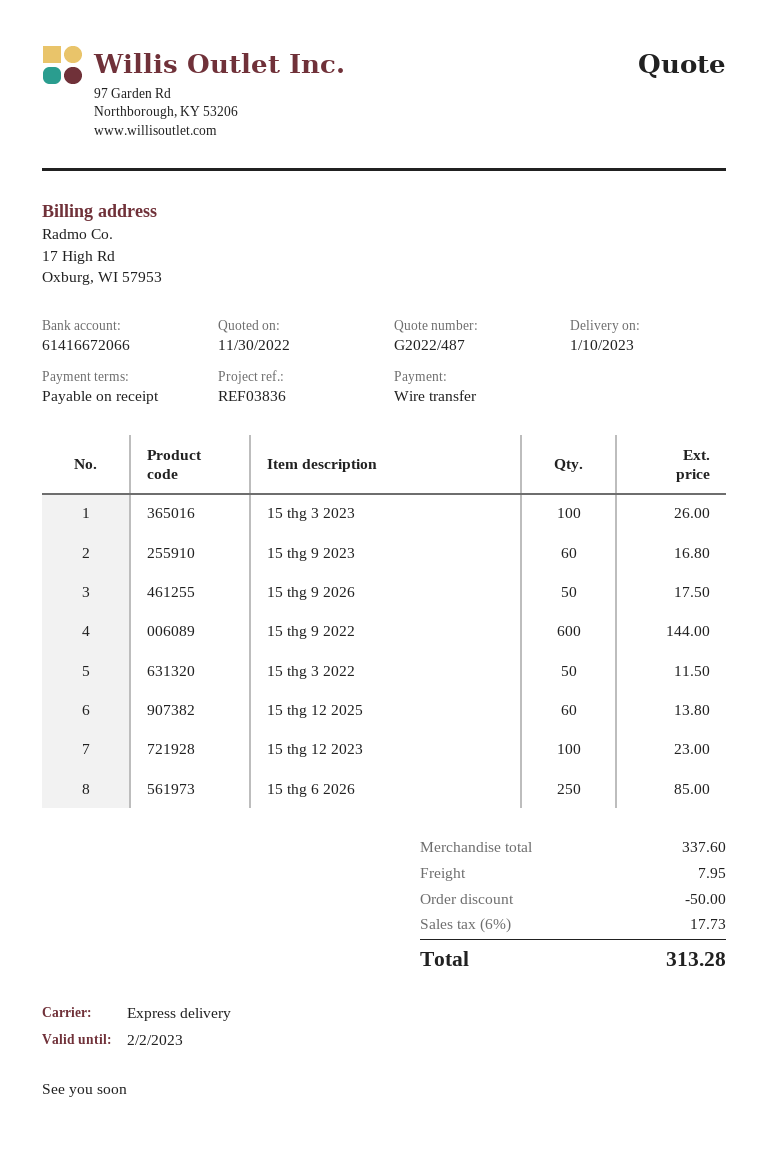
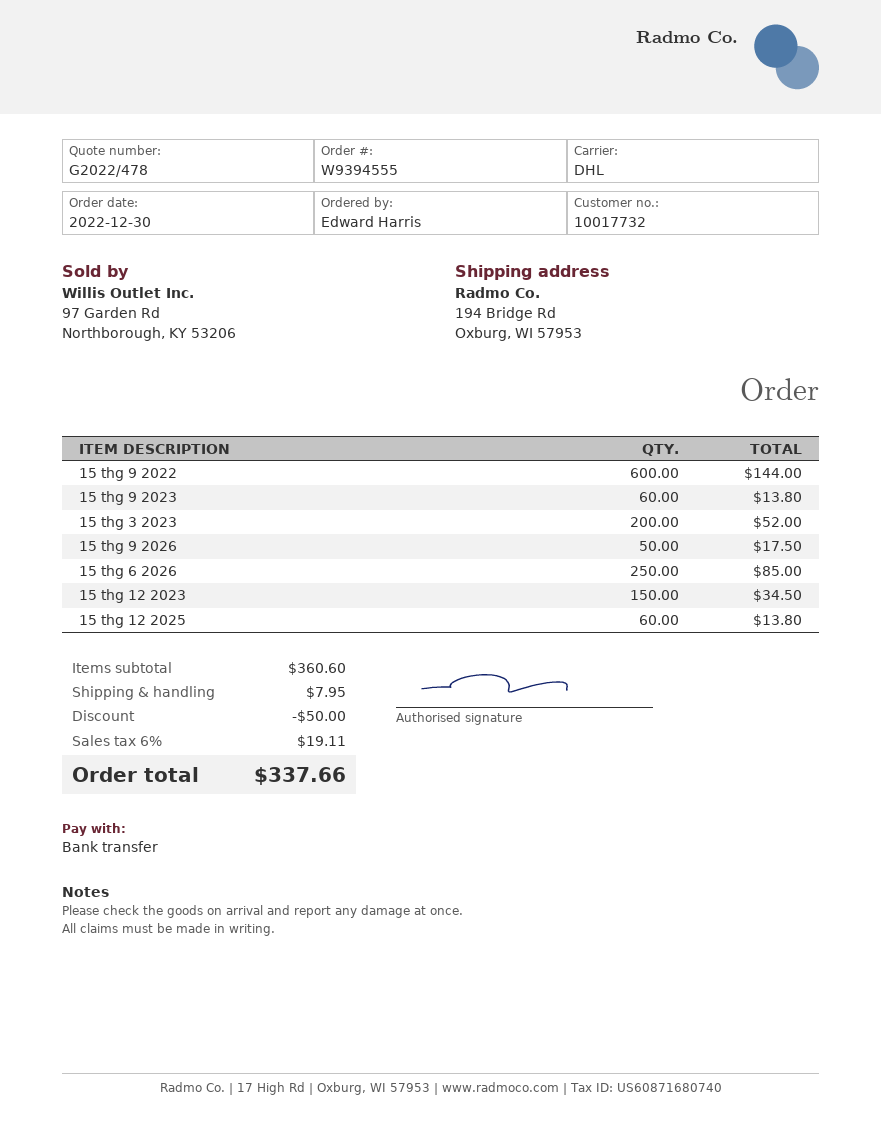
quote number: G2022/487 -> G2022/478
shipping method: express -> DHL
15 thg 3 2023: 100 for 26.00 -> 200 for 52.00
15 thg 9 2023: 60 for 16.80 -> 60 for 13.80
15 thg 3 2022: 50 for 11.50 -> none
15 thg 12 2023: 100 for 23.00 -> 150 for 34.50
subtotal: 337.60 -> 360.60
tax: 6% = 17.73 -> 6% = 19.11
total: 313.28 -> 337.66

